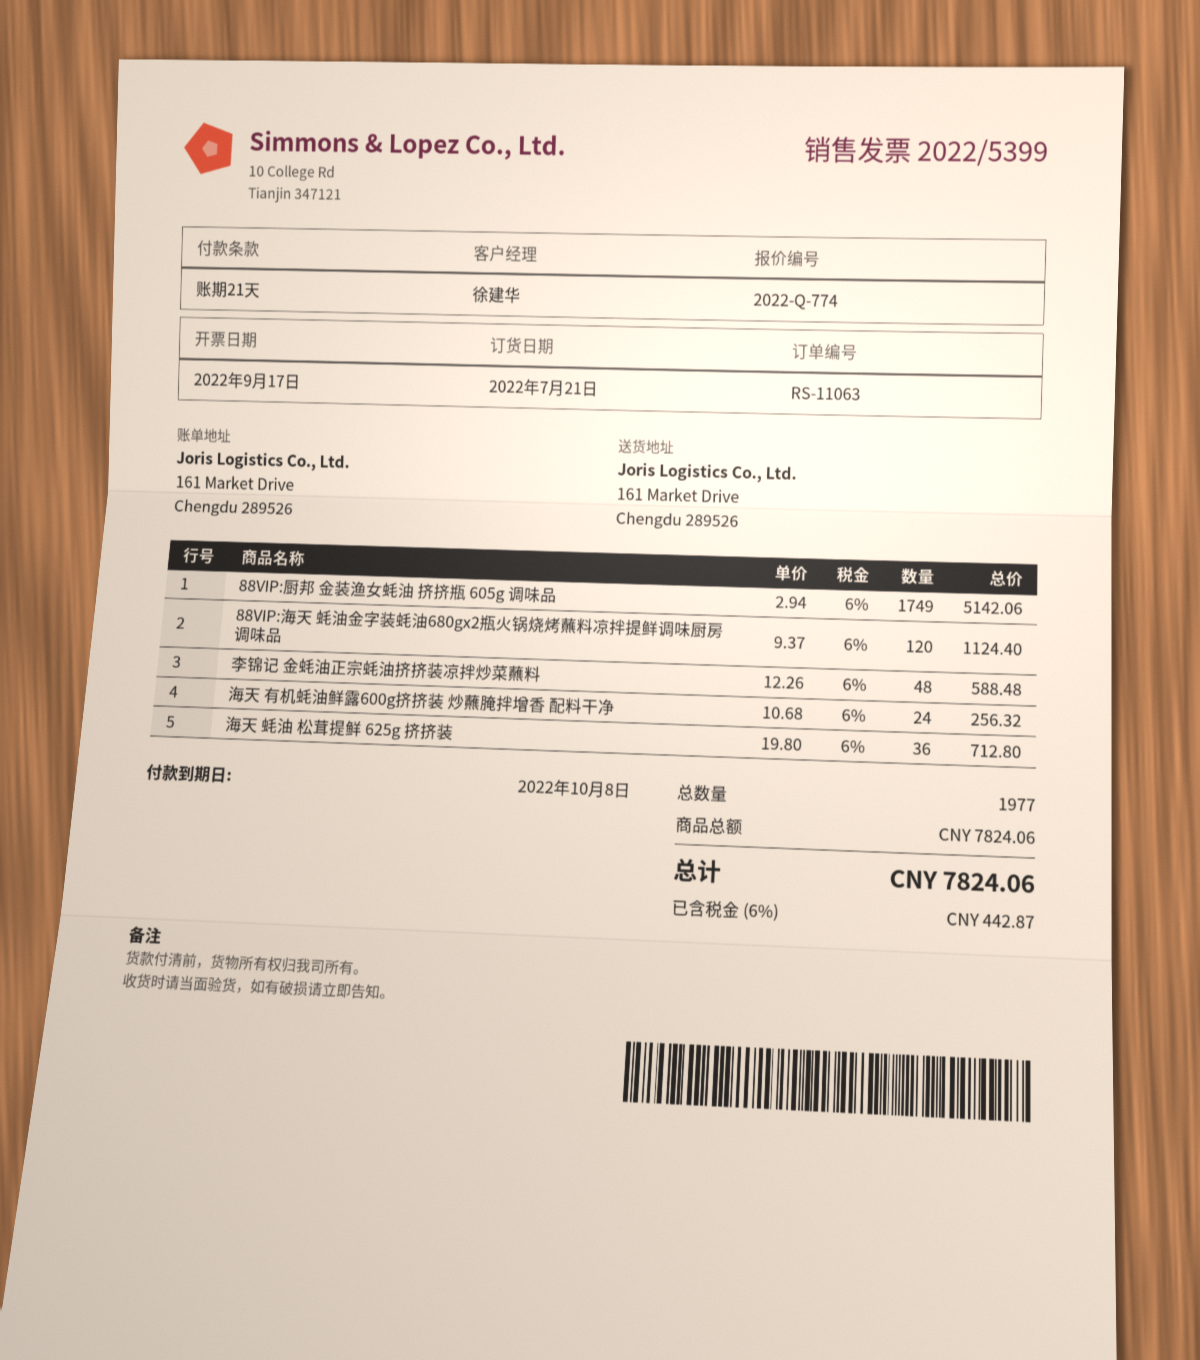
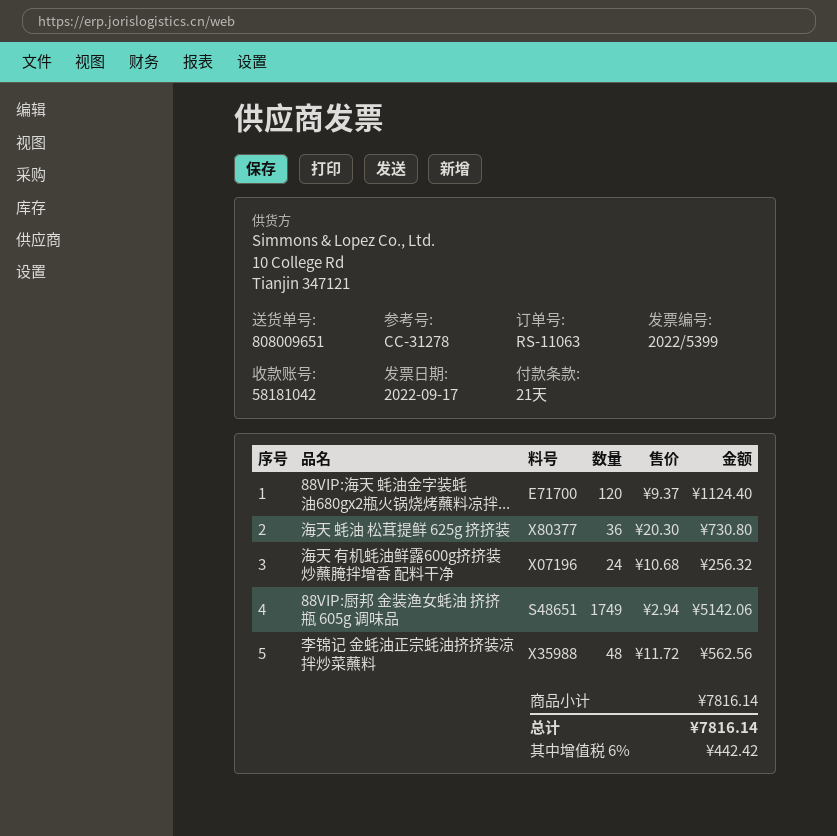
李锦记 金蚝油正宗蚝油挤挤装凉拌炒菜蘸料: 48 x 12.26 = 588.48 -> 48 x 11.72 = 562.56
海天 蚝油 松茸提鲜 625g 挤挤装: 36 x 19.80 = 712.80 -> 36 x 20.30 = 730.80
subtotal: 7824.06 -> 7816.14
tax: 6% = 442.87 -> 6% = 442.42
total: 7824.06 -> 7816.14

